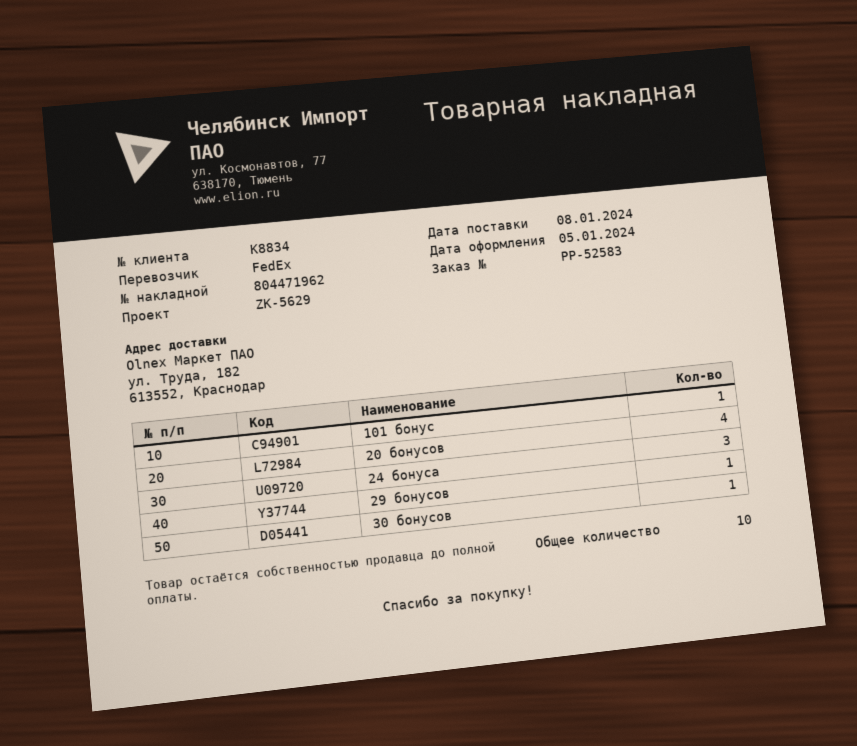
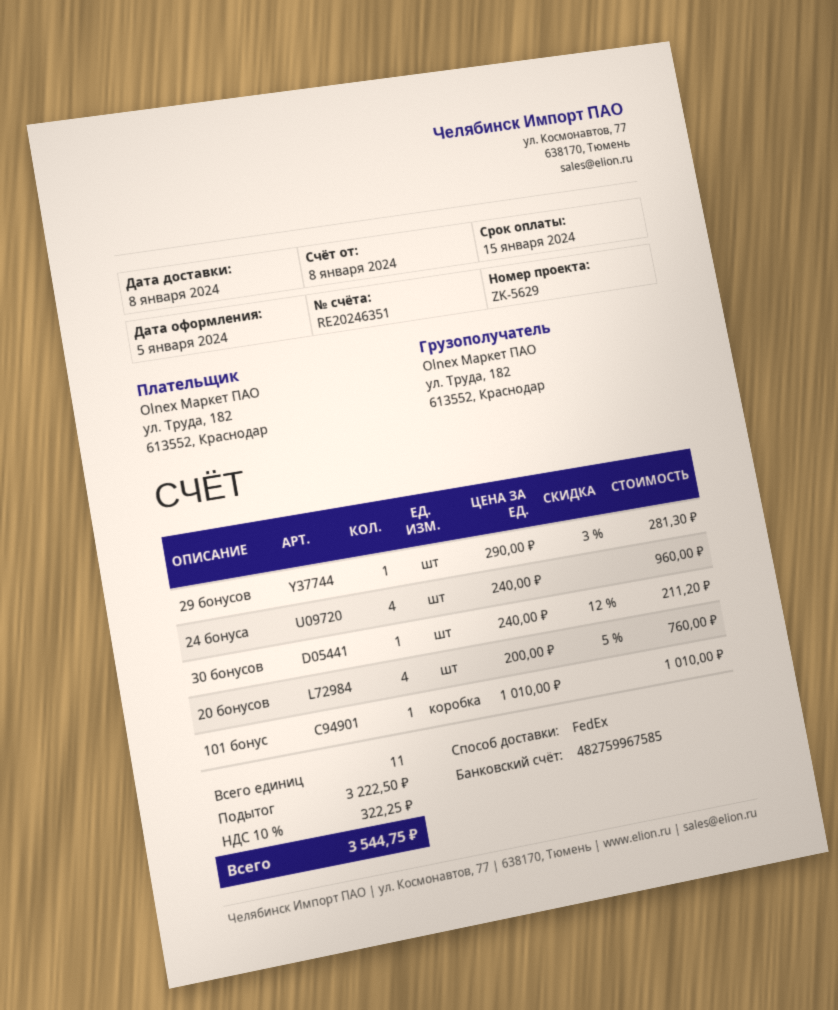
24 бонуса: 3 -> 4
total quantity: 10 -> 11

